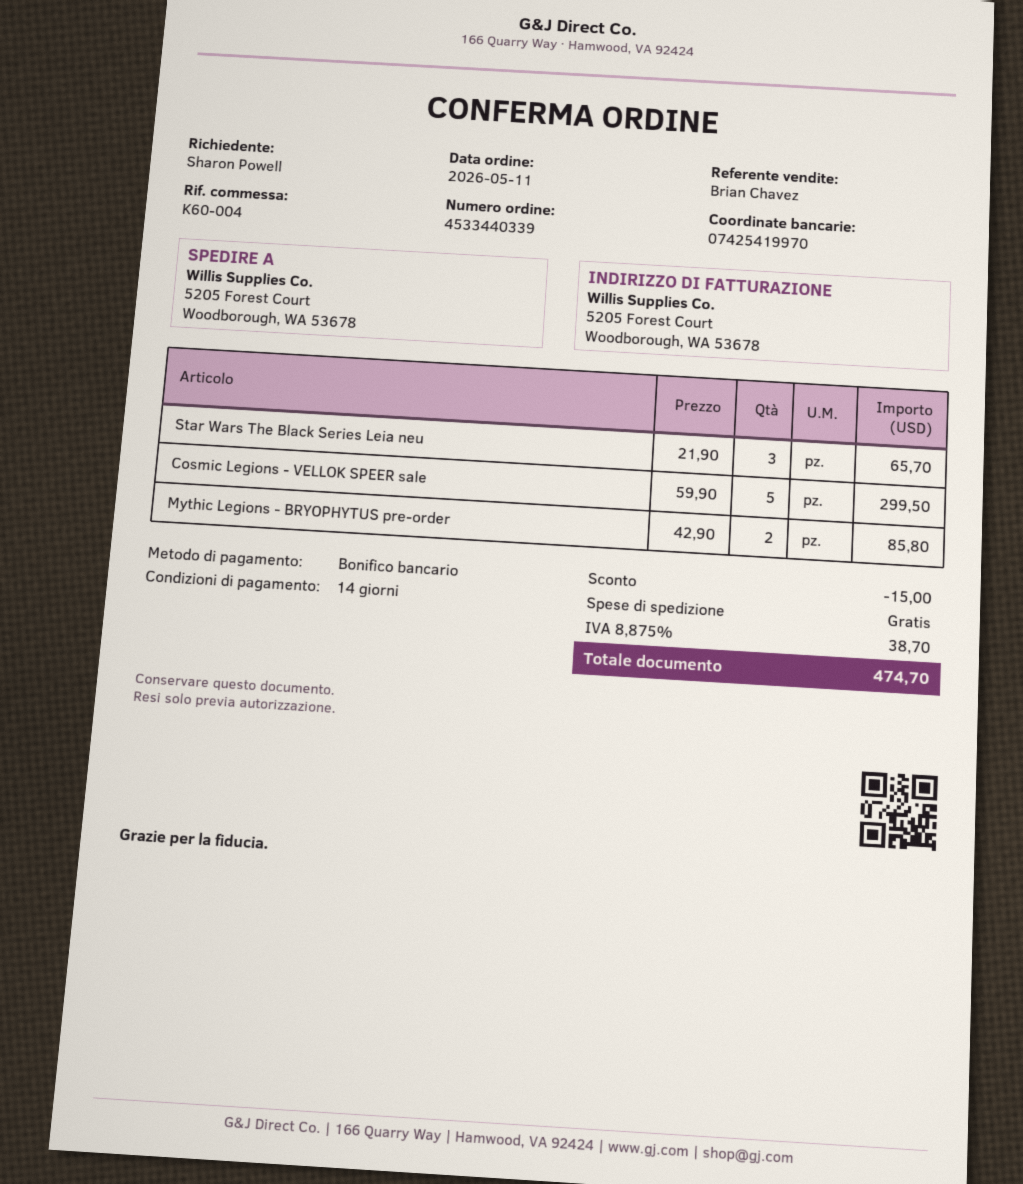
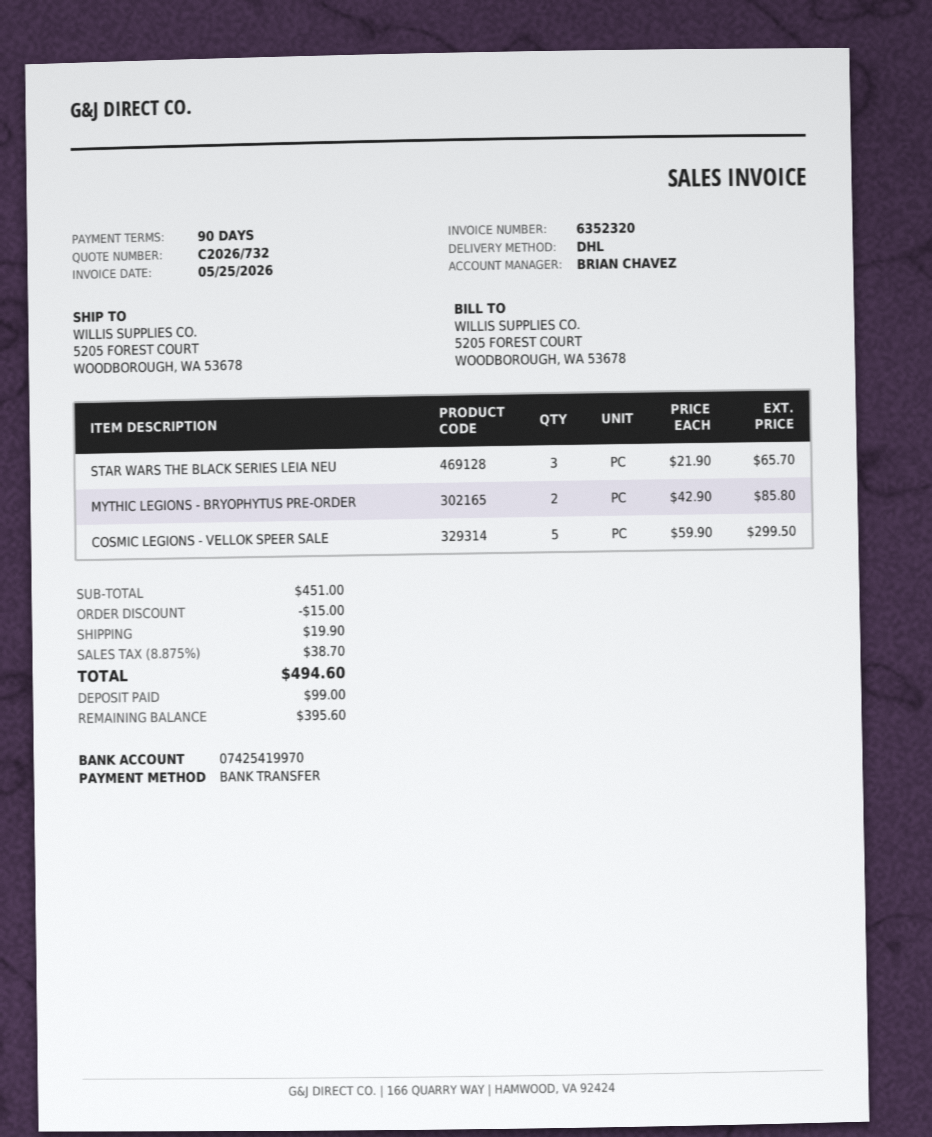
payment terms: 14 days -> 90 days
shipping: 0.00 -> 19.90
total: 474.70 -> 494.60

